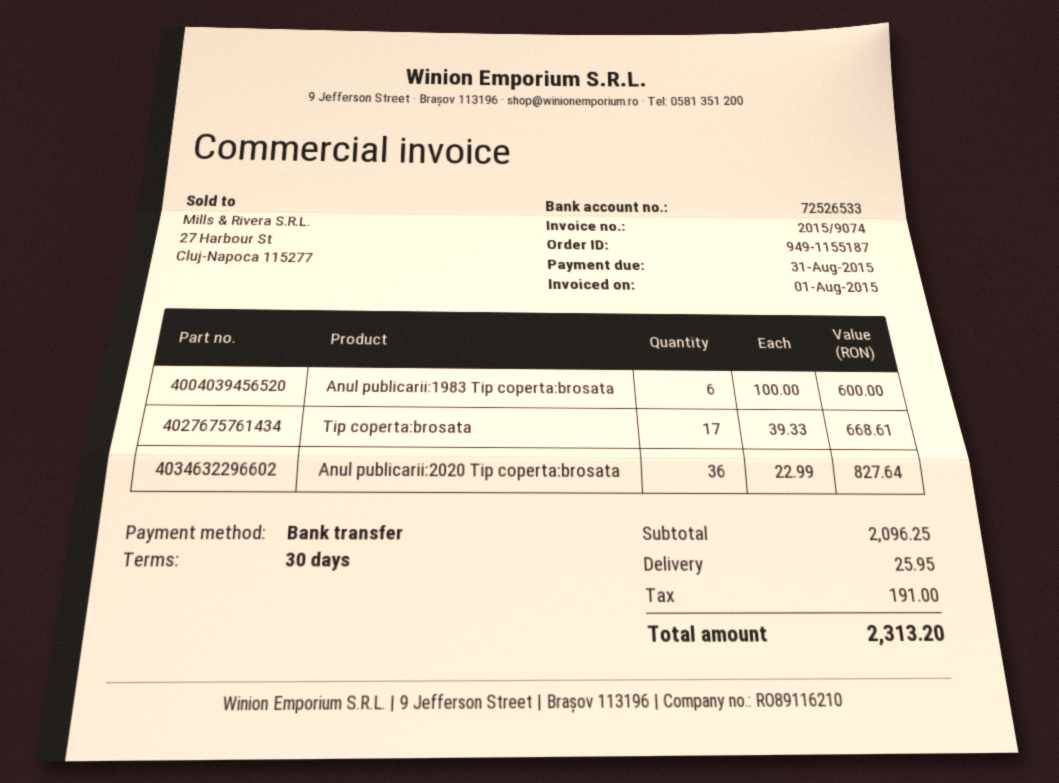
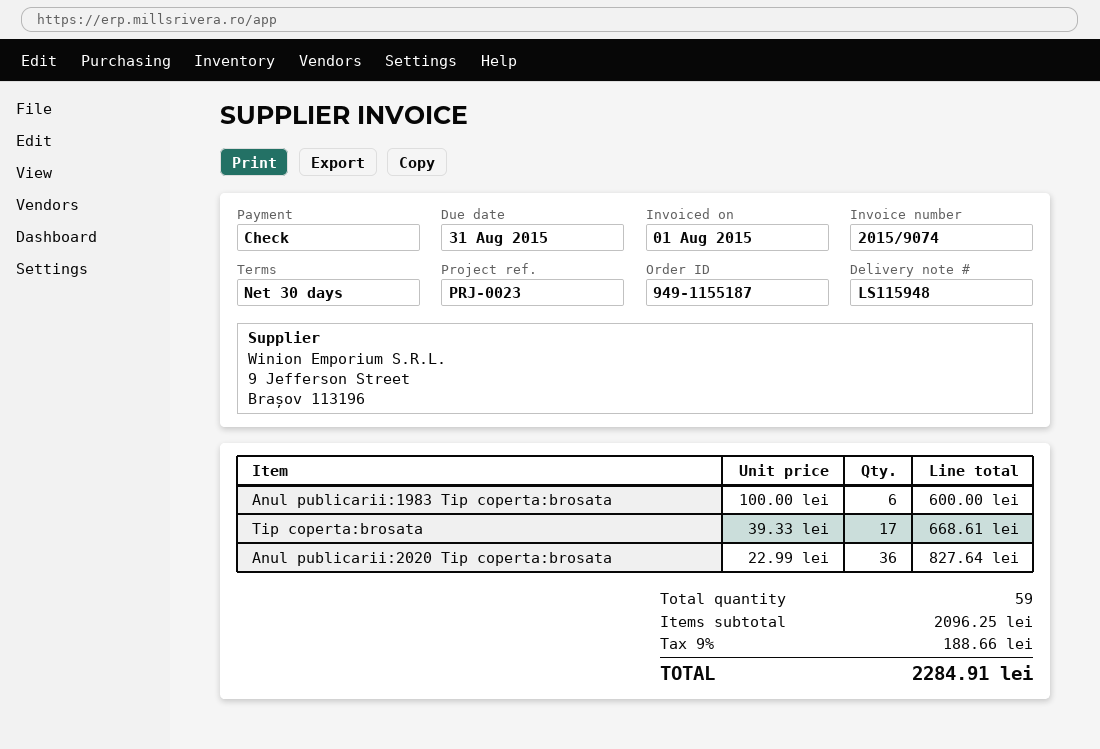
payment method: bank transfer -> cheque
shipping: 25.95 -> none
tax: 191.00 -> 188.66
total: 2313.20 -> 2284.91

